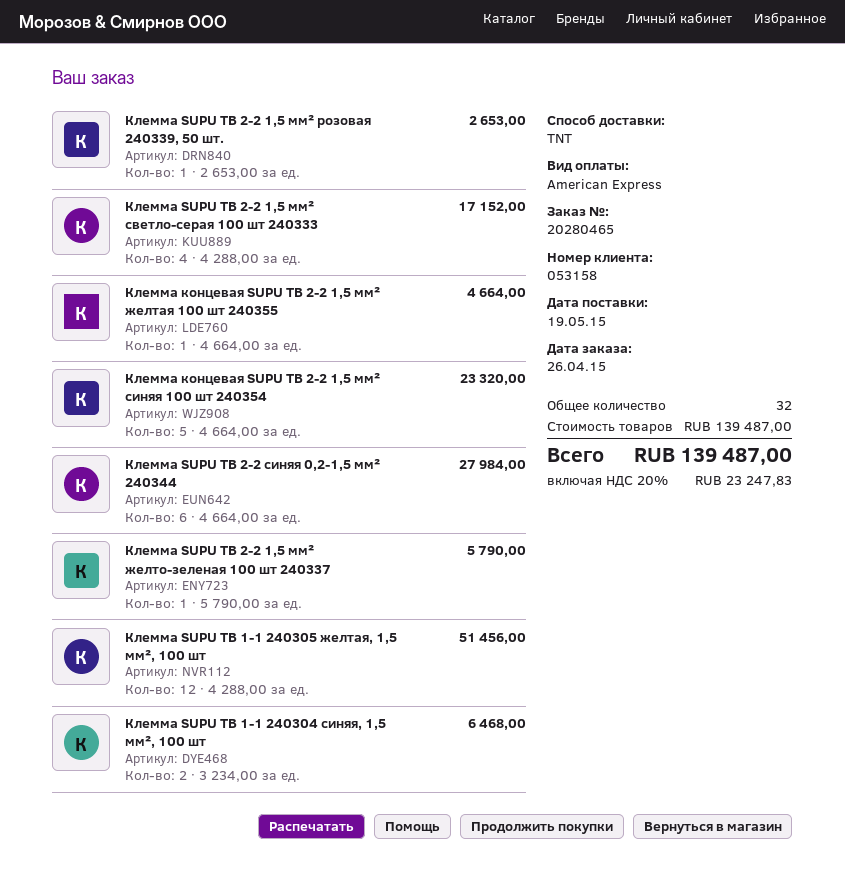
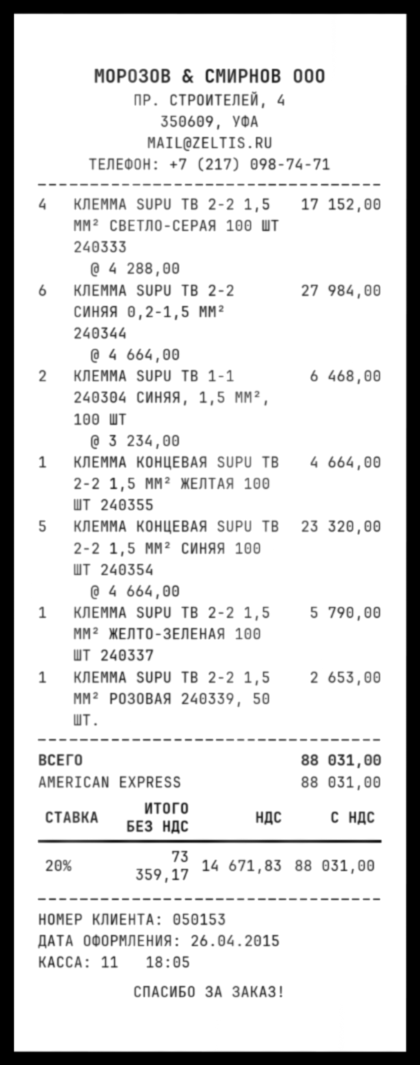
customer number: 053158 -> 050153
Клемма SUPU TB 1-1 240305 желтая, 1,5 мм², 100 шт: 12 x 4288.00 = 51456.00 -> none
tax: 20% = 23247.83 -> 20% = 14671.83
total: 139487.00 -> 88031.00

